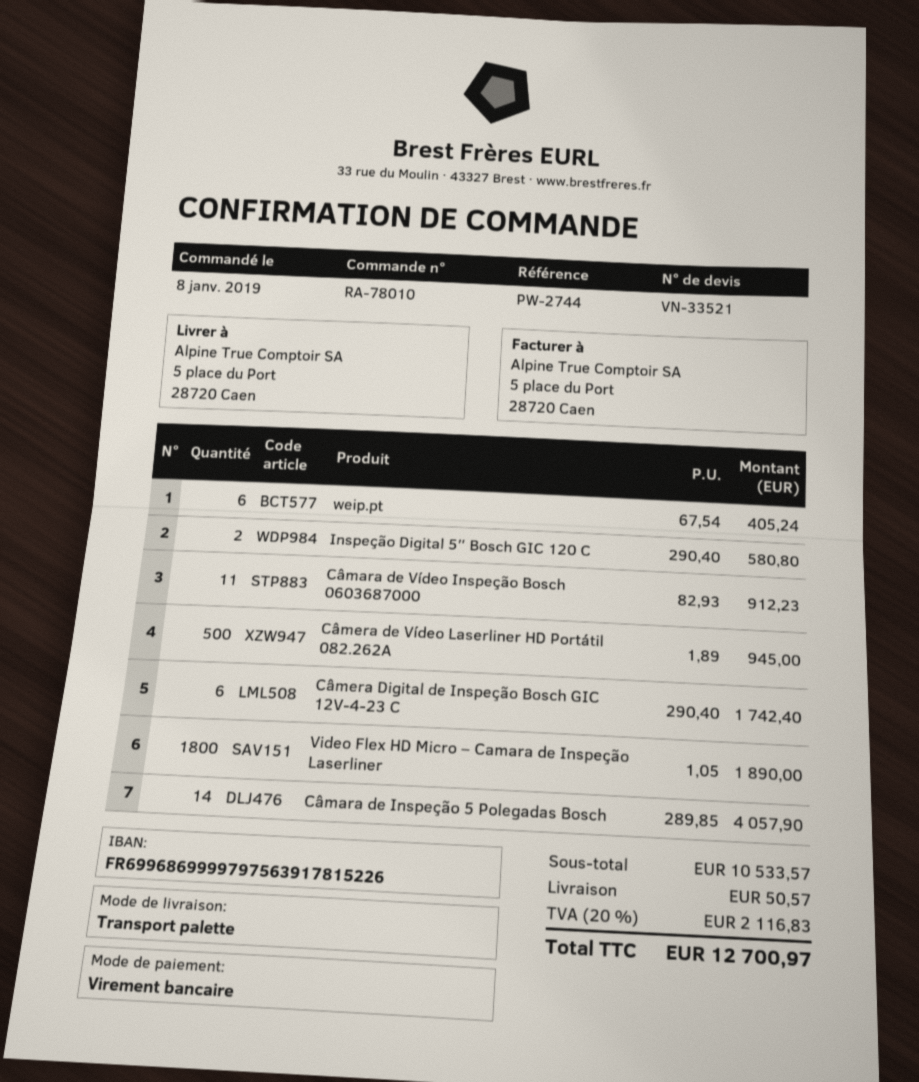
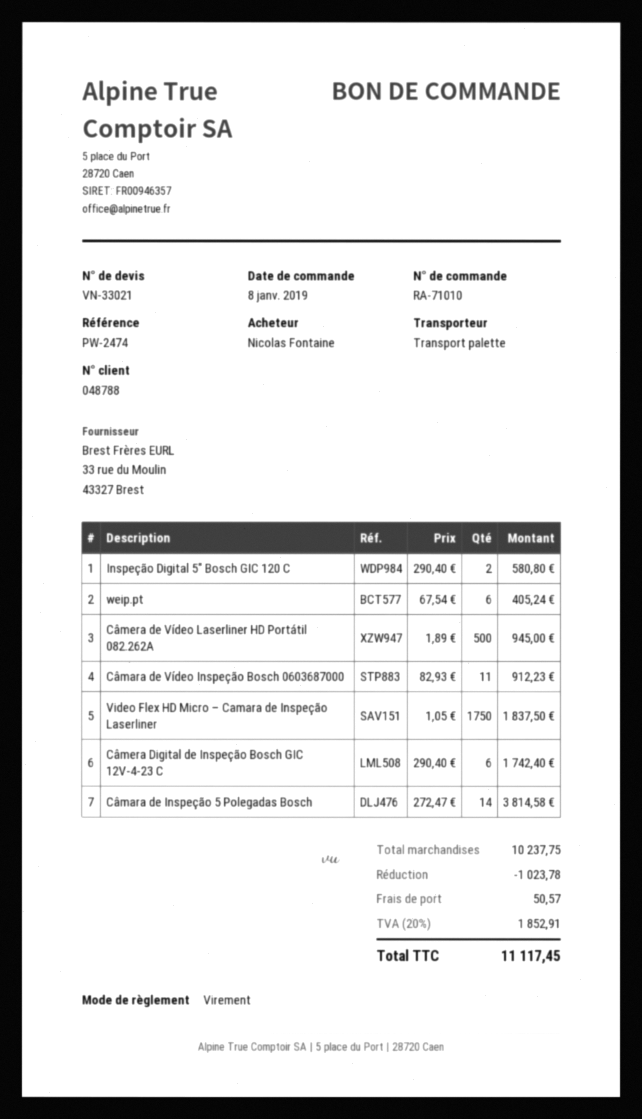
quote number: VN-33521 -> VN-33021
order number: RA-78010 -> RA-71010
reference: PW-2744 -> PW-2474
Video Flex HD Micro – Camara de Inspeção Laserliner: 1800 x 1.05 = 1890.00 -> 1750 x 1.05 = 1837.50
Câmara de Inspeção 5 Polegadas Bosch: 14 x 289.85 = 4057.90 -> 14 x 272.47 = 3814.58
subtotal: 10533.57 -> 10237.75
discount: none -> 1023.78
tax: 20% = 2116.83 -> 20% = 1852.91
total: 12700.97 -> 11117.45

